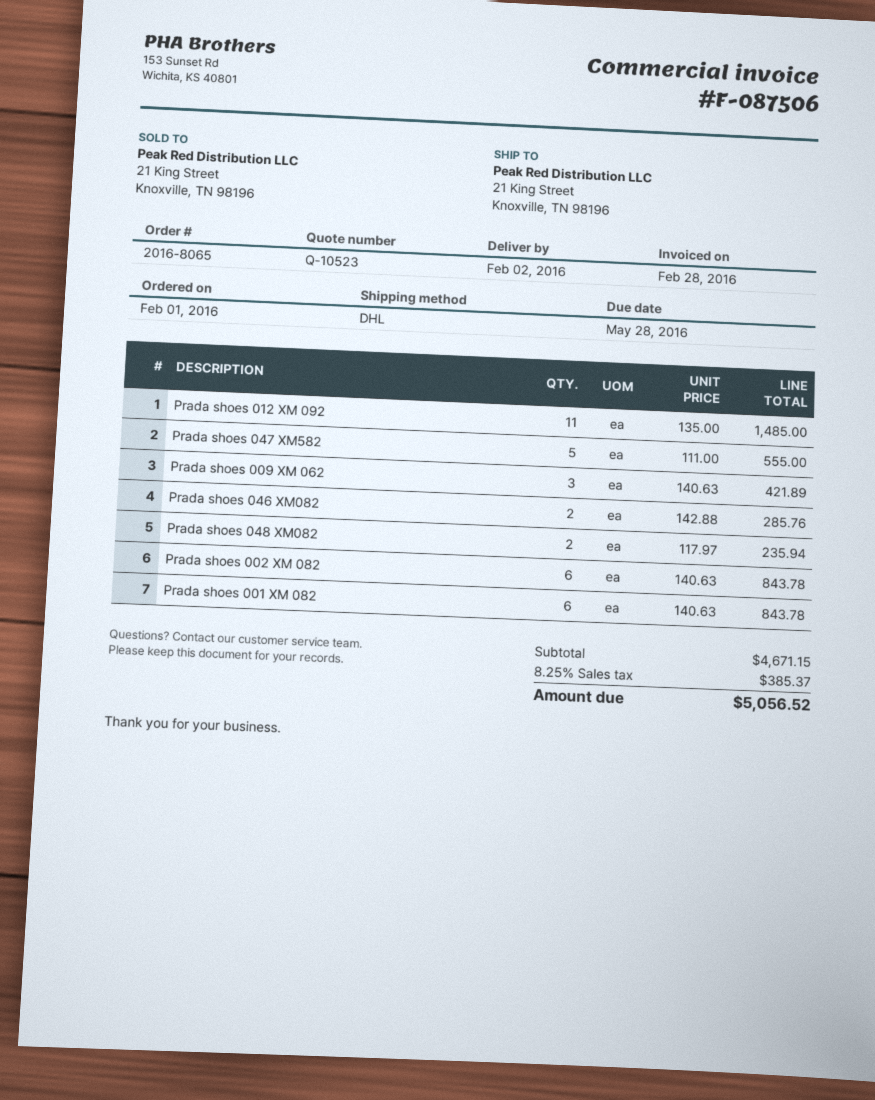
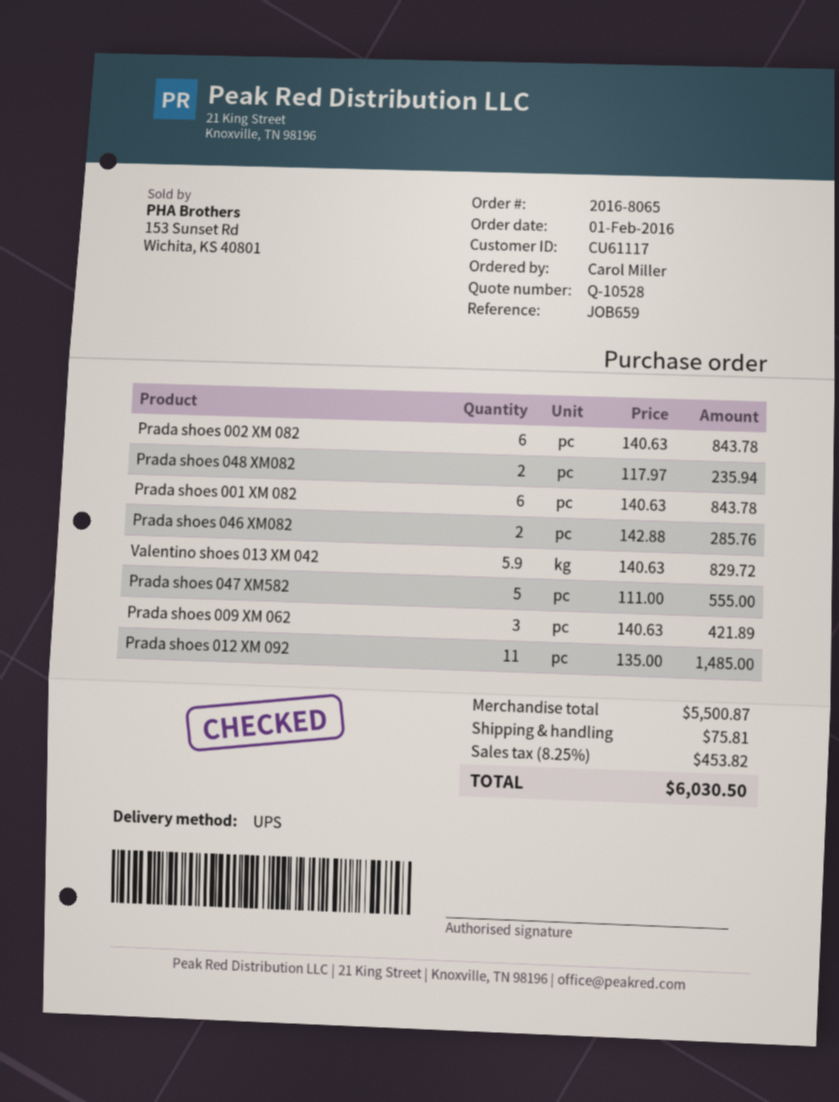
quote number: Q-10523 -> Q-10528
shipping method: DHL -> UPS
Valentino shoes 013 XM 042: none -> 5.9 x 140.63 = 829.72
subtotal: 4671.15 -> 5500.87
shipping: none -> 75.81
tax: 8.25% = 385.37 -> 8.25% = 453.82
total: 5056.52 -> 6030.50

